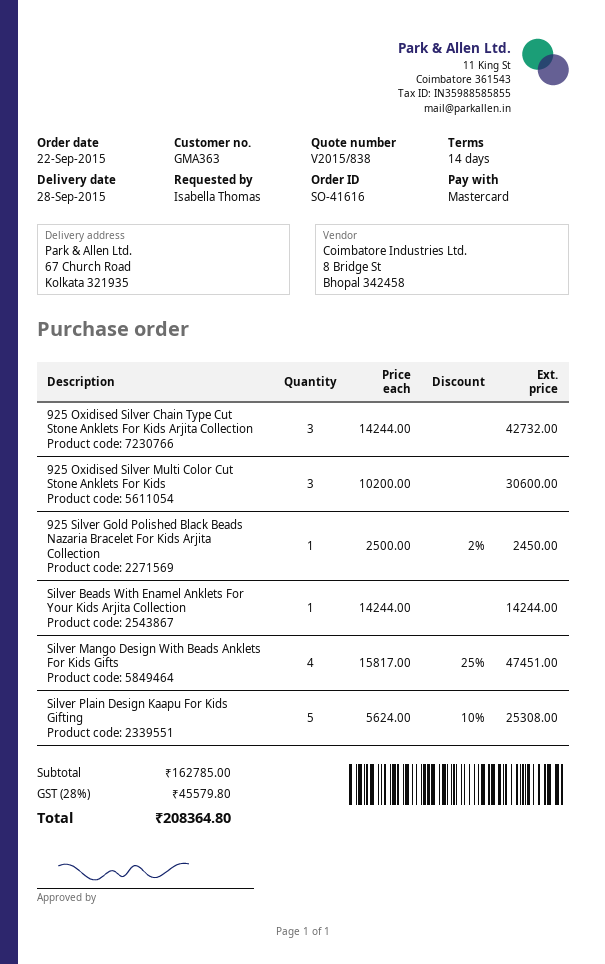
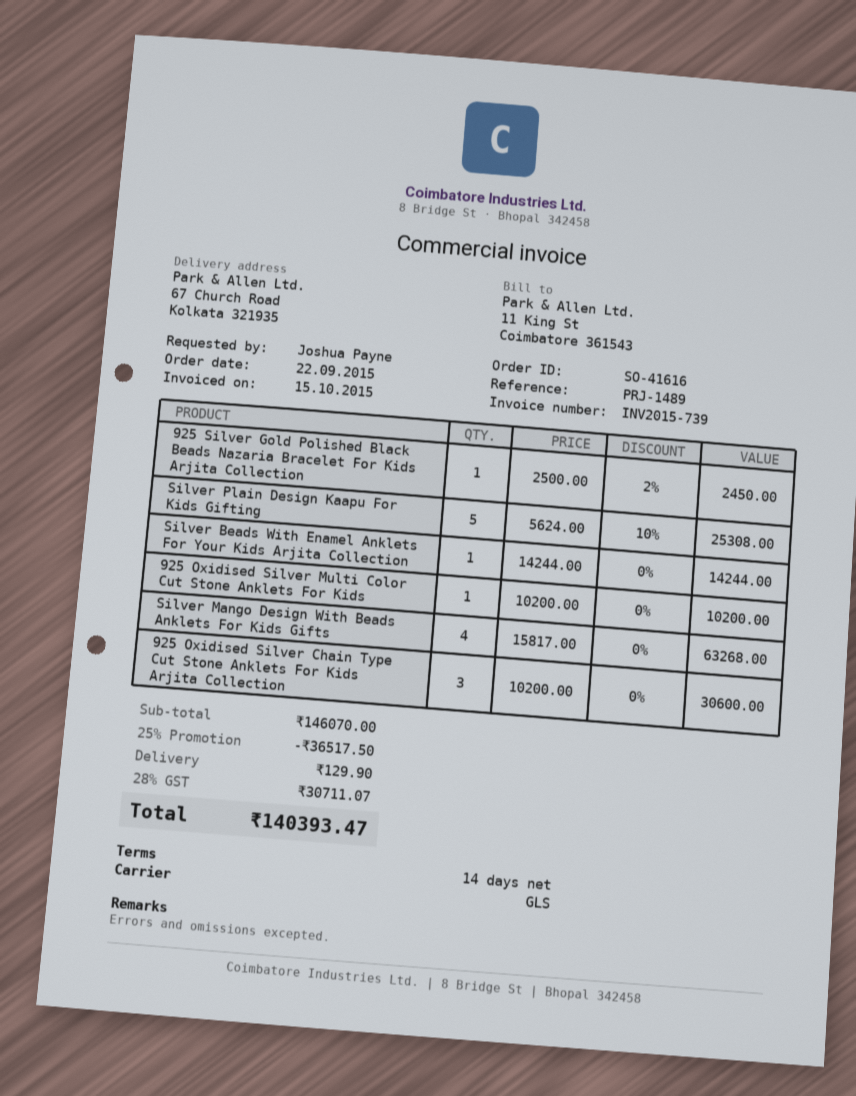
ordered by: Isabella Thomas -> Joshua Payne
925 Oxidised Silver Chain Type Cut Stone Anklets For Kids Arjita Collection: 3 x 14244.00 = 42732.00 -> 3 x 10200.00 = 30600.00
925 Oxidised Silver Multi Color Cut Stone Anklets For Kids: 3 x 10200.00 = 30600.00 -> 1 x 10200.00 = 10200.00
Silver Mango Design With Beads Anklets For Kids Gifts: 4 x 15817.00 - 25% = 47451.00 -> 4 x 15817.00 = 63268.00
subtotal: 162785.00 -> 146070.00
discount: none -> 25% = 36517.50
shipping: none -> 129.90
tax: 28% = 45579.80 -> 28% = 30711.07
total: 208364.80 -> 140393.47

